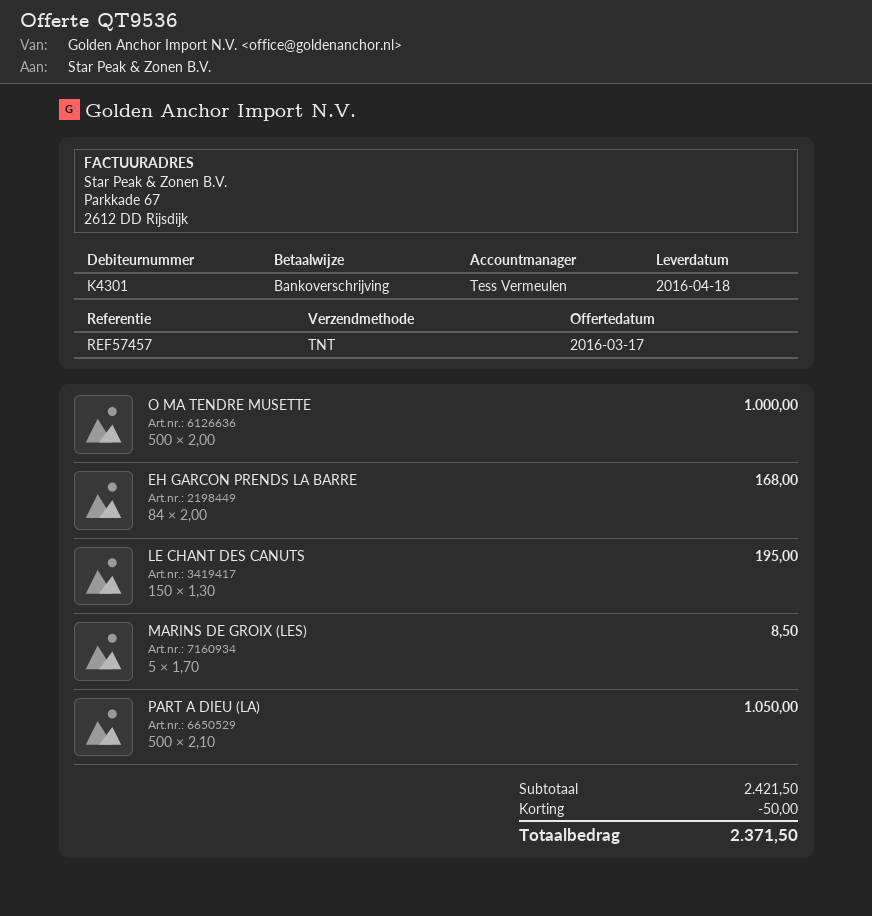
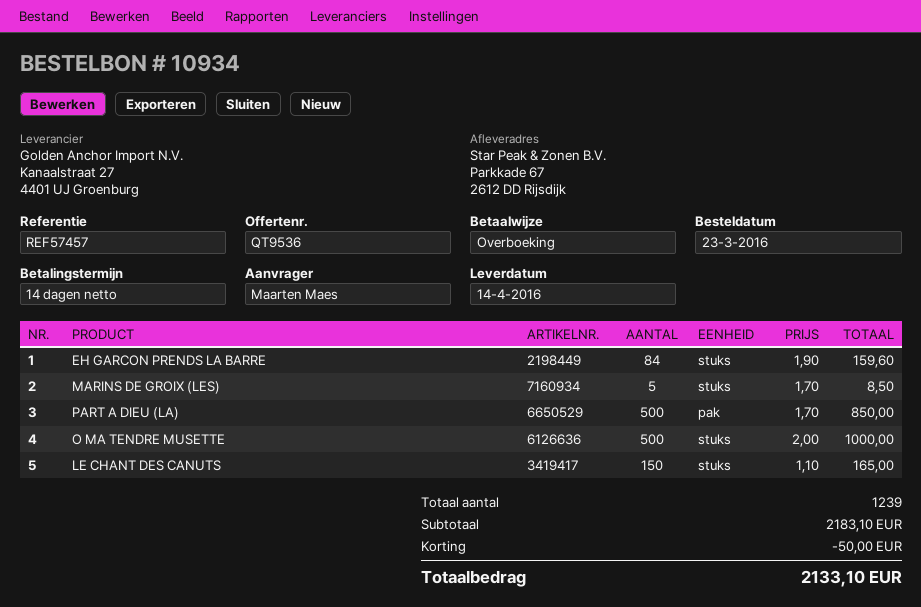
delivery date: 2016-04-18 -> 2016-04-14
EH GARCON PRENDS LA BARRE: 84 x 2.00 = 168.00 -> 84 x 1.90 = 159.60
LE CHANT DES CANUTS: 150 x 1.30 = 195.00 -> 150 x 1.10 = 165.00
PART A DIEU (LA): 500 x 2.10 = 1050.00 -> 500 x 1.70 = 850.00
subtotal: 2421.50 -> 2183.10
total: 2371.50 -> 2133.10

